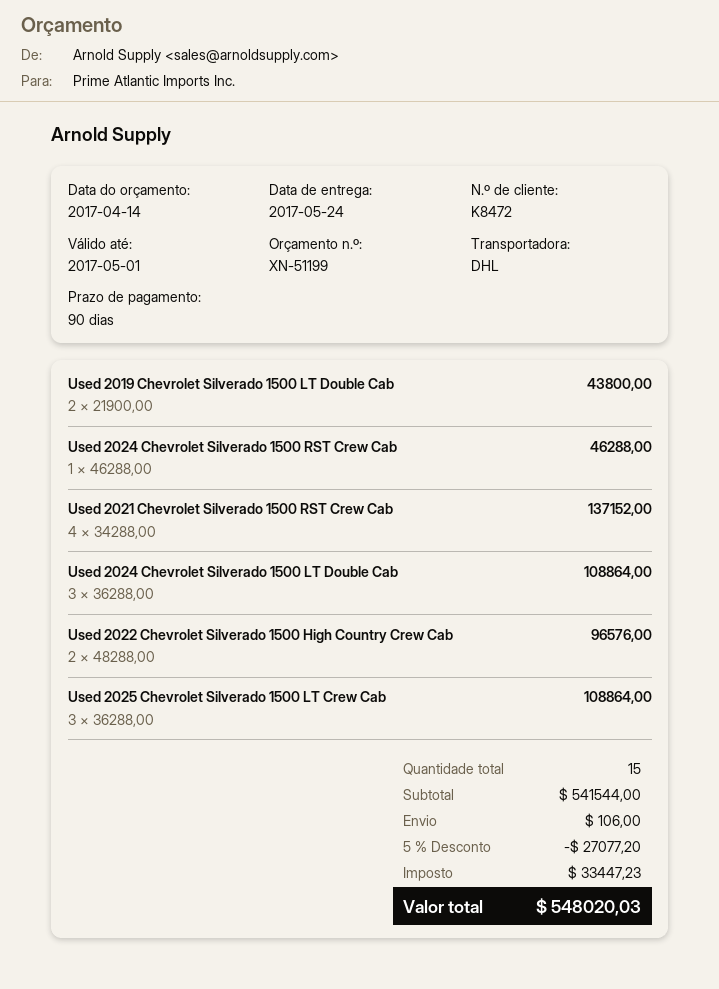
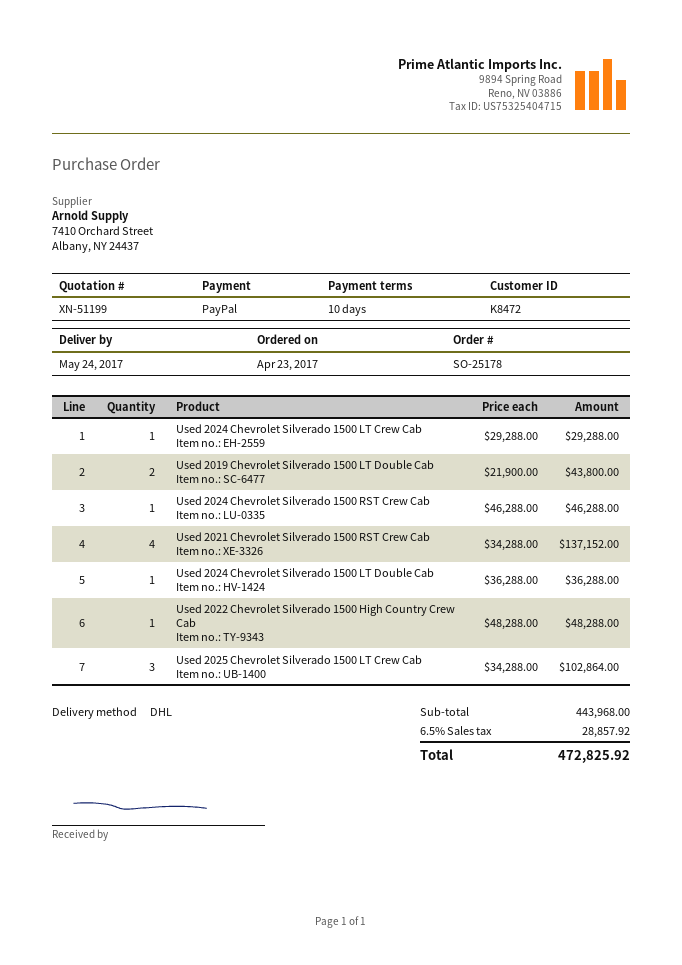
payment terms: 90 days -> 10 days
Used 2024 Chevrolet Silverado 1500 LT Double Cab: 3 x 36288.00 = 108864.00 -> 1 x 36288.00 = 36288.00
Used 2022 Chevrolet Silverado 1500 High Country Crew Cab: 2 x 48288.00 = 96576.00 -> 1 x 48288.00 = 48288.00
Used 2025 Chevrolet Silverado 1500 LT Crew Cab: 3 x 36288.00 = 108864.00 -> 3 x 34288.00 = 102864.00
Used 2024 Chevrolet Silverado 1500 LT Crew Cab: none -> 1 x 29288.00 = 29288.00
subtotal: 541544.00 -> 443968.00
discount: 5% = 27077.20 -> none
shipping: 106.00 -> none
tax: 33447.23 -> 28857.92
total: 548020.03 -> 472825.92

